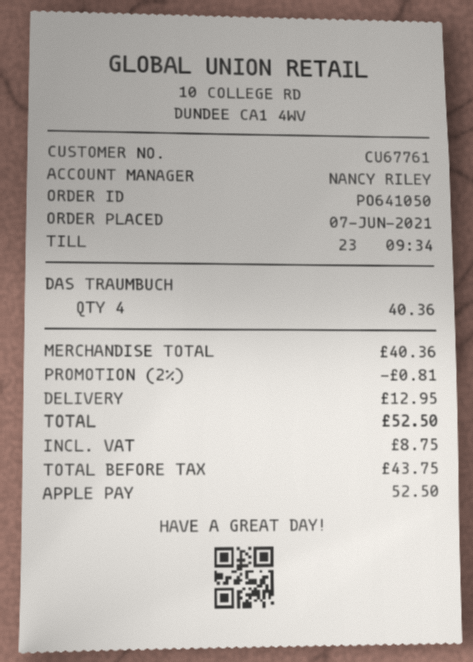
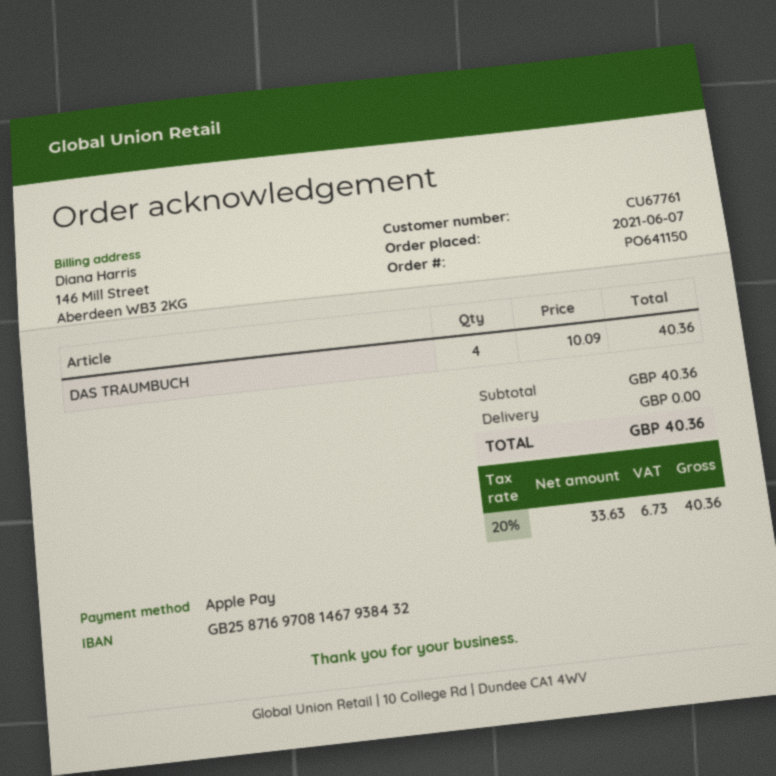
order number: PO641050 -> PO641150
discount: 2% = 0.81 -> none
shipping: 12.95 -> 0.00
net: 43.75 -> 33.63
tax: 8.75 -> 6.73
total: 52.50 -> 40.36

